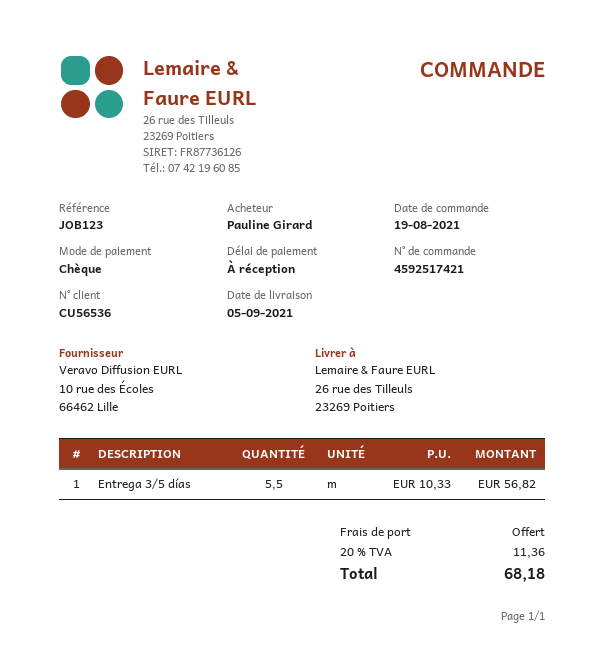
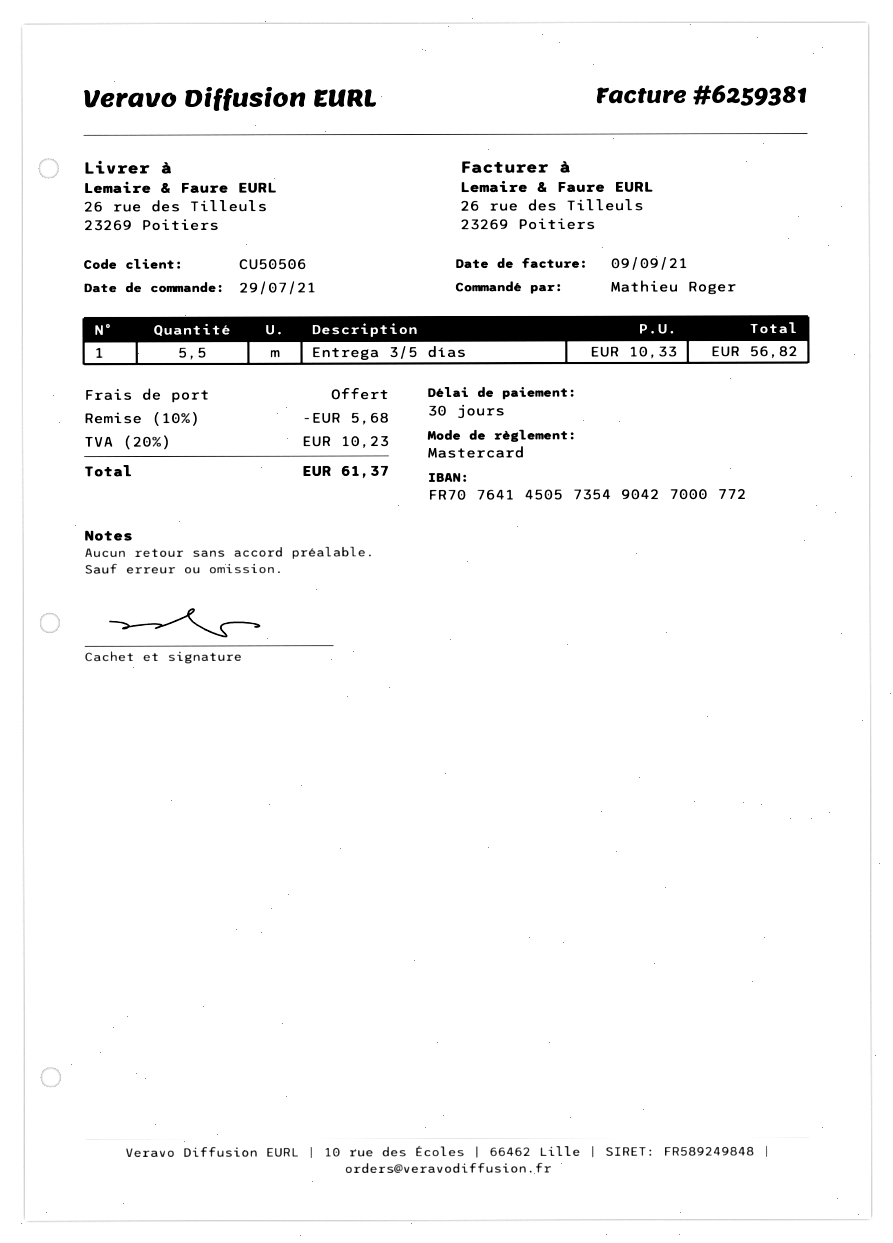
order date: 2021-08-19 -> 2021-07-29
payment terms: on receipt -> 30 days
customer number: CU56536 -> CU50506
ordered by: Pauline Girard -> Mathieu Roger
payment method: cheque -> Mastercard
discount: none -> 10% = 5.68
tax: 20% = 11.36 -> 20% = 10.23
total: 68.18 -> 61.37

